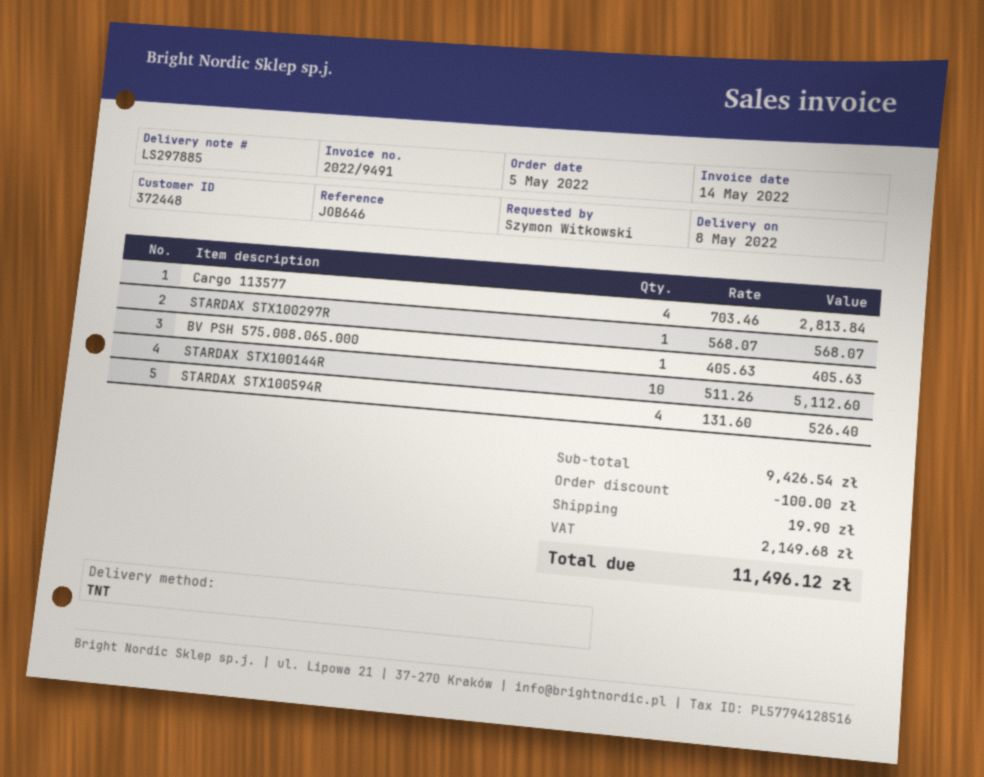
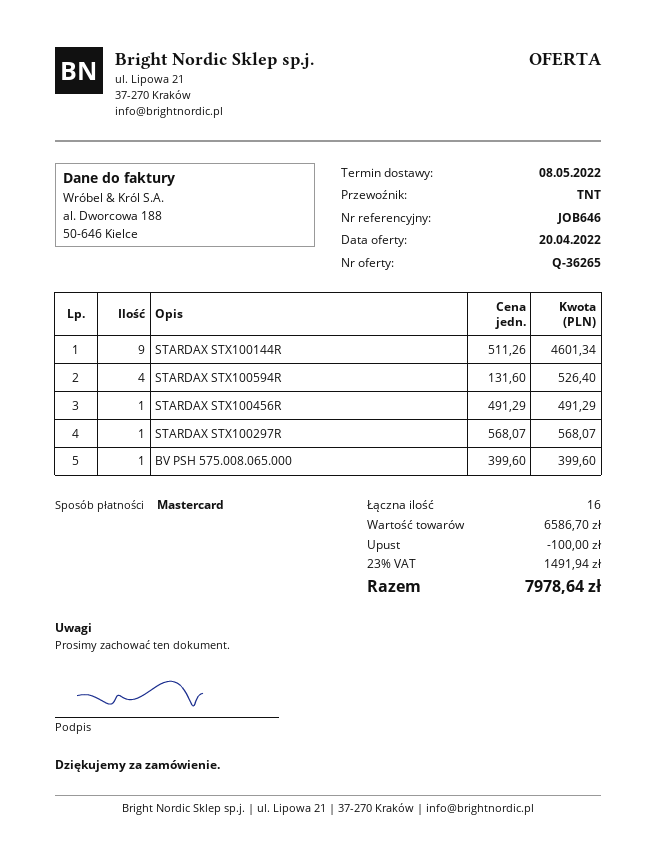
Cargo 113577: 4 x 703.46 = 2813.84 -> none
BV PSH 575.008.065.000: 1 x 405.63 = 405.63 -> 1 x 399.60 = 399.60
STARDAX STX100144R: 10 x 511.26 = 5112.60 -> 9 x 511.26 = 4601.34
STARDAX STX100456R: none -> 1 x 491.29 = 491.29
subtotal: 9426.54 -> 6586.70
shipping: 19.90 -> none
tax: 2149.68 -> 1491.94
total: 11496.12 -> 7978.64

